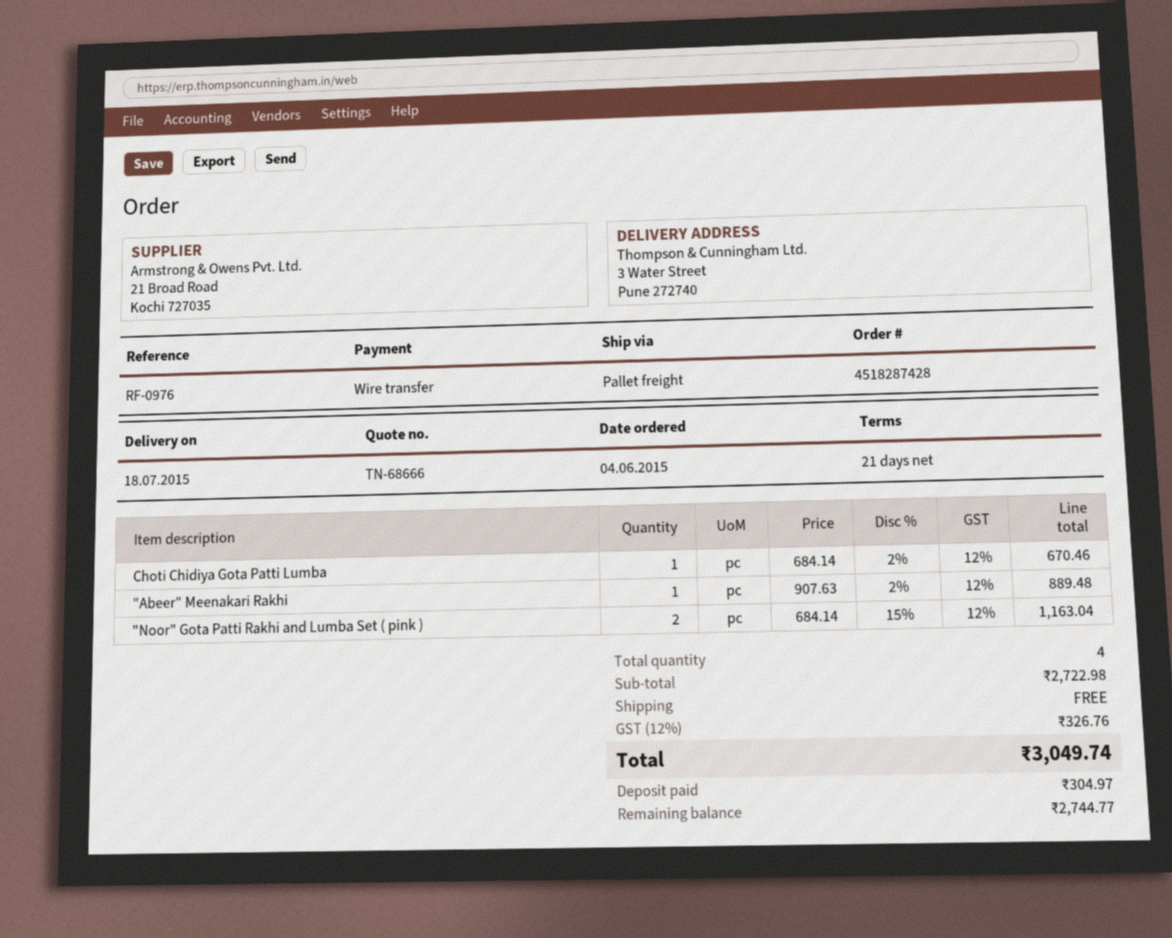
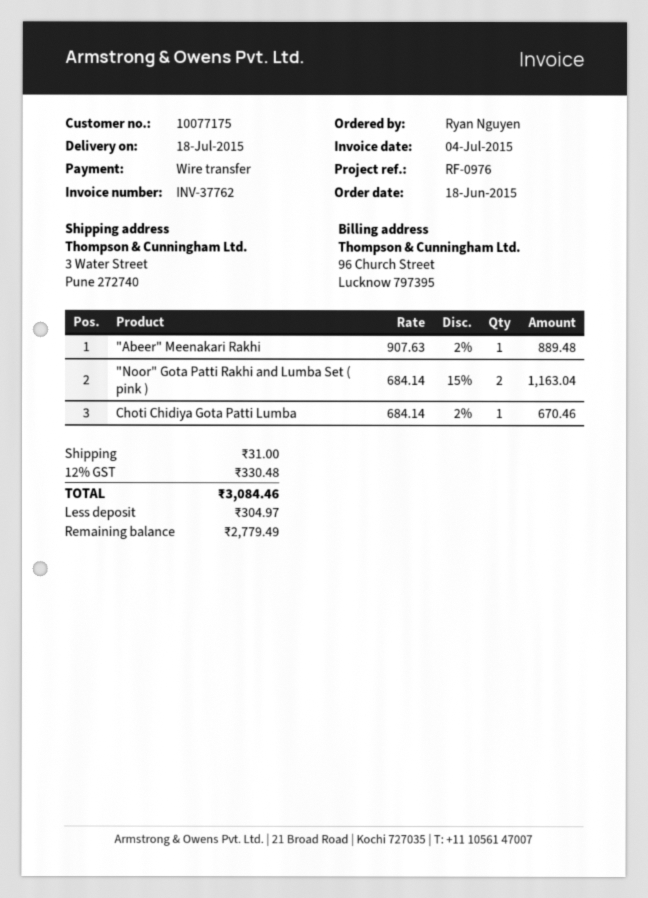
order date: 2015-06-04 -> 2015-06-18
shipping: 0.00 -> 31.00
tax: 12% = 326.76 -> 12% = 330.48
total: 3049.74 -> 3084.46
balance: 2744.77 -> 2779.49

